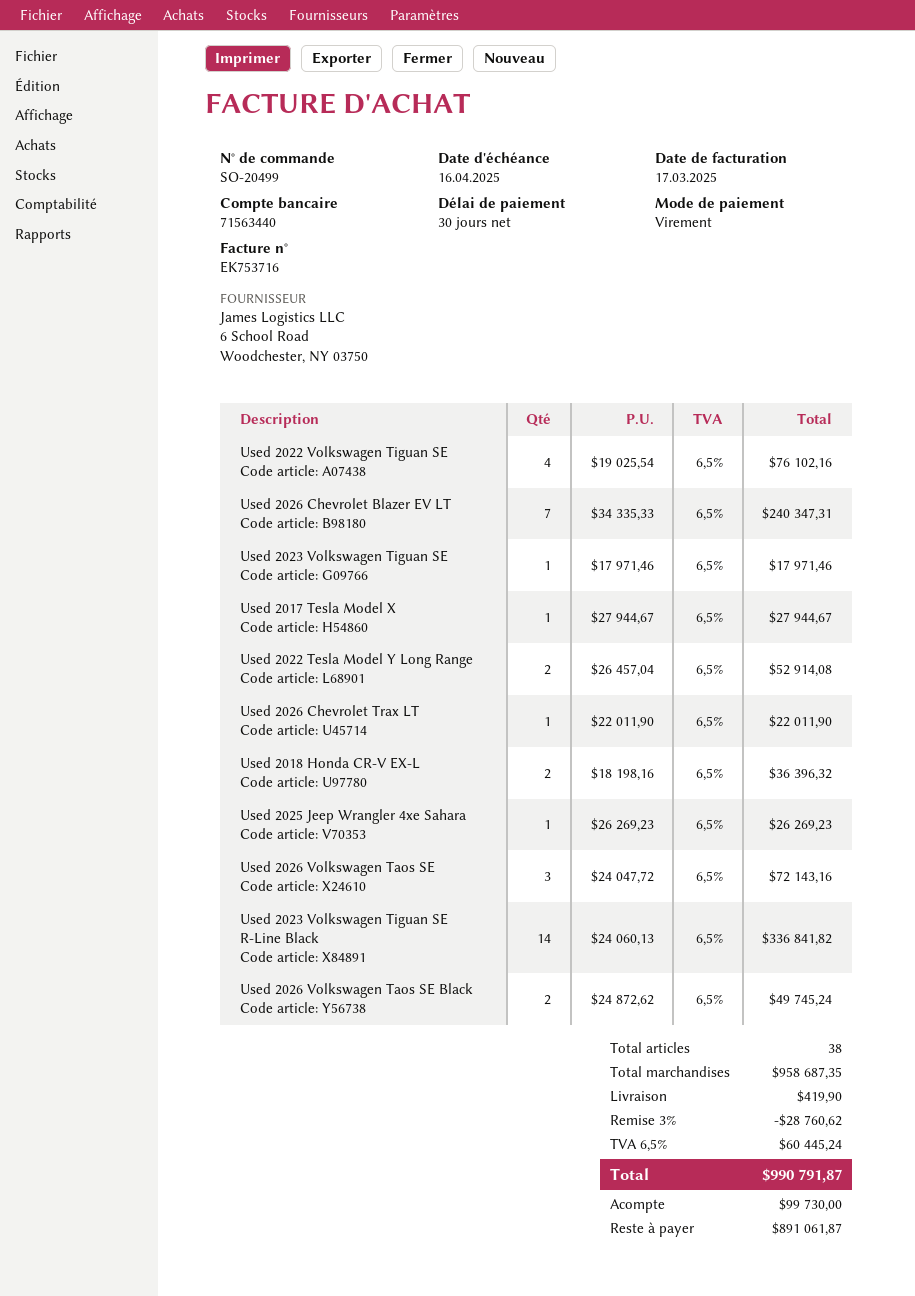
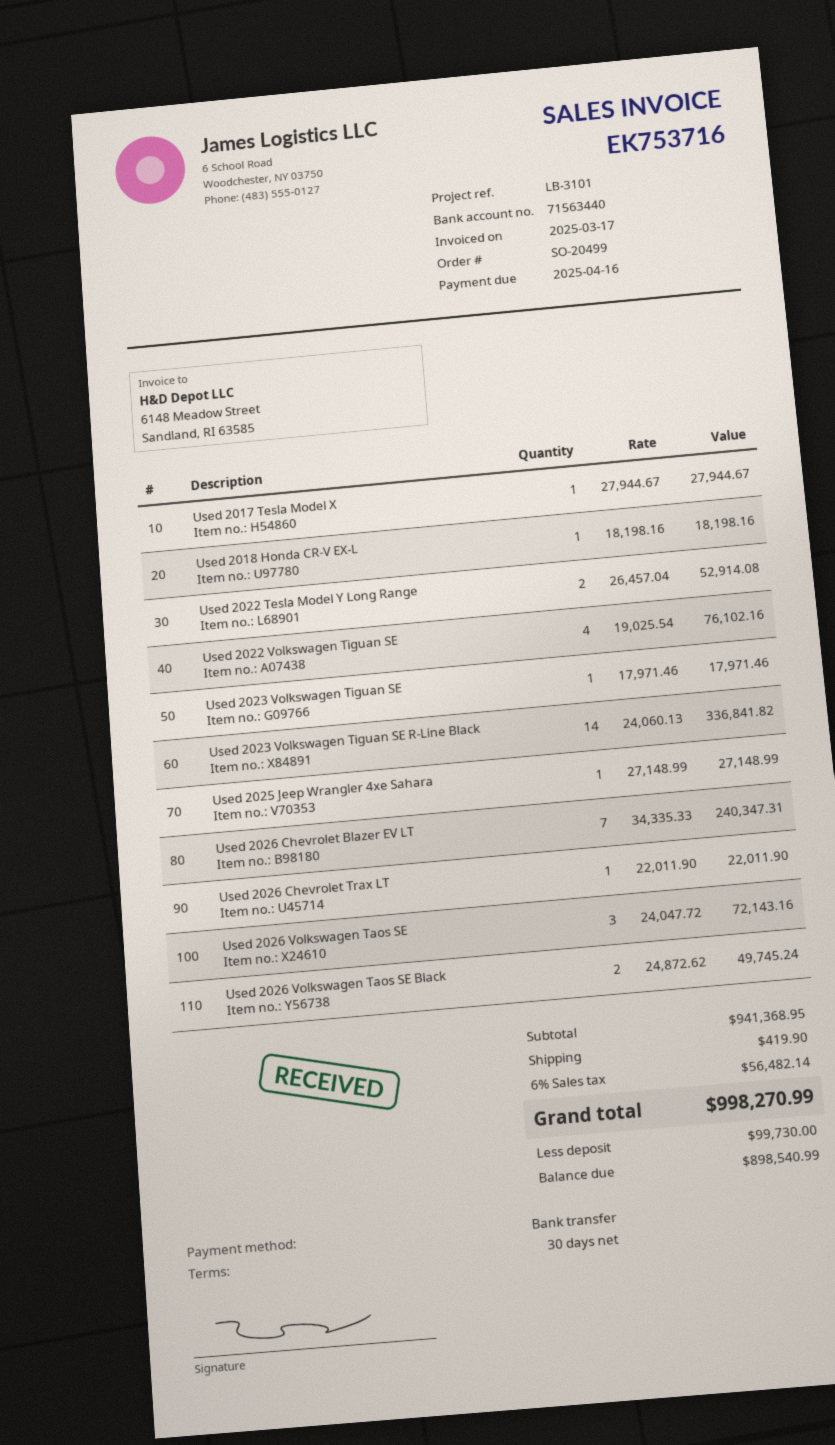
Used 2018 Honda CR-V EX-L: 2 x 18198.16 = 36396.32 -> 1 x 18198.16 = 18198.16
Used 2025 Jeep Wrangler 4xe Sahara: 1 x 26269.23 = 26269.23 -> 1 x 27148.99 = 27148.99
subtotal: 958687.35 -> 941368.95
discount: 3% = 28760.62 -> none
tax: 6.5% = 60445.24 -> 6% = 56482.14
total: 990791.87 -> 998270.99
balance: 891061.87 -> 898540.99

